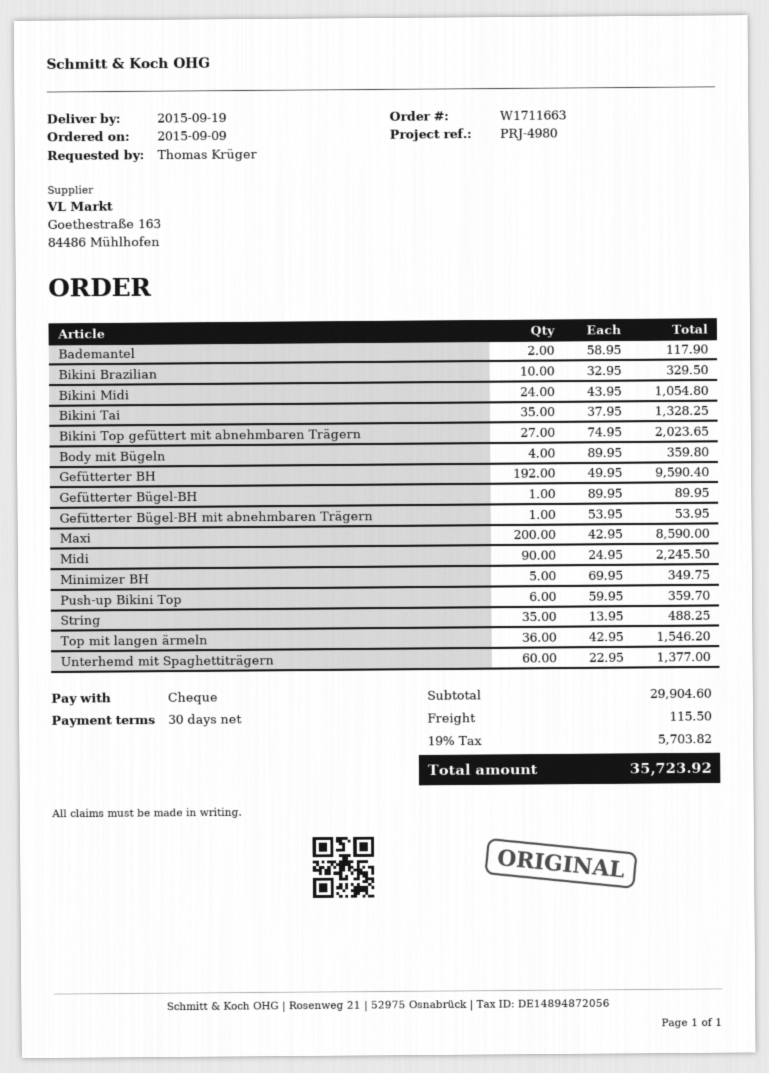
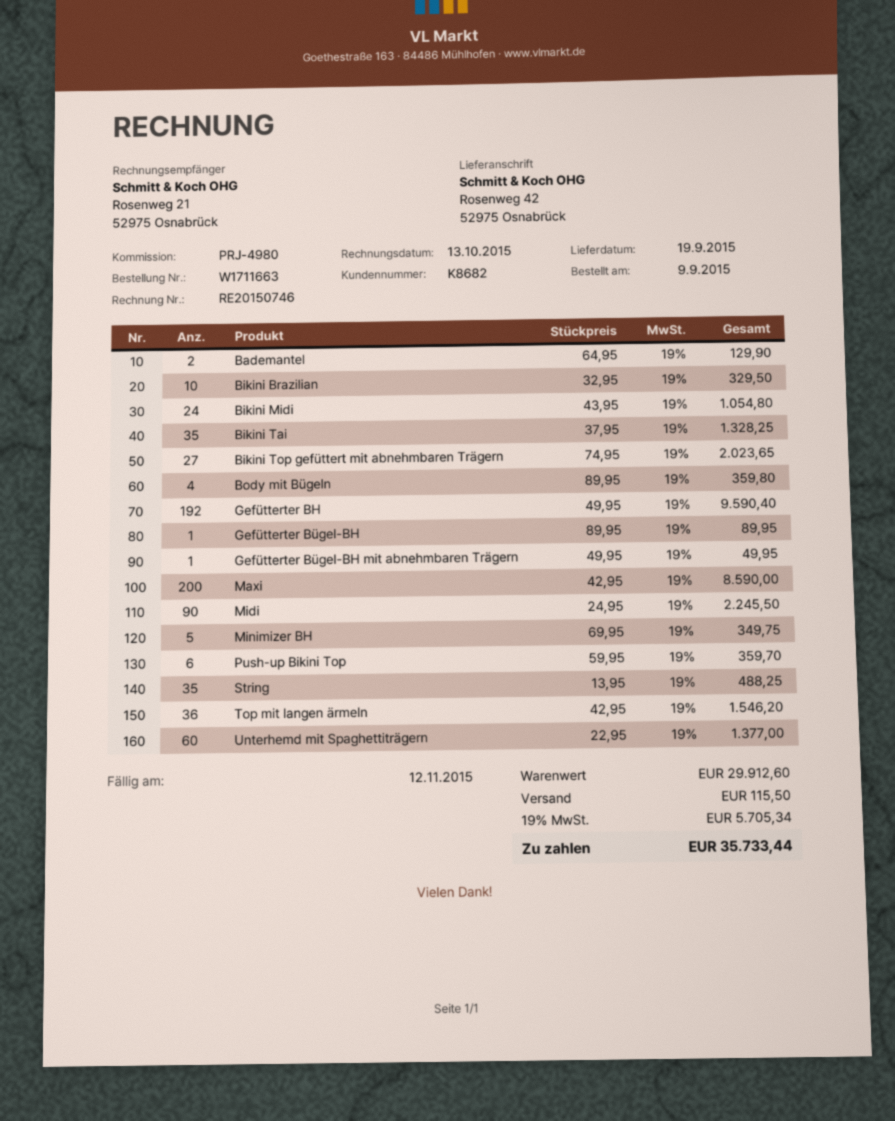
Bademantel: 2 x 58.95 = 117.90 -> 2 x 64.95 = 129.90
Gefütterter Bügel-BH mit abnehmbaren Trägern: 1 x 53.95 = 53.95 -> 1 x 49.95 = 49.95
subtotal: 29904.60 -> 29912.60
tax: 19% = 5703.82 -> 19% = 5705.34
total: 35723.92 -> 35733.44

